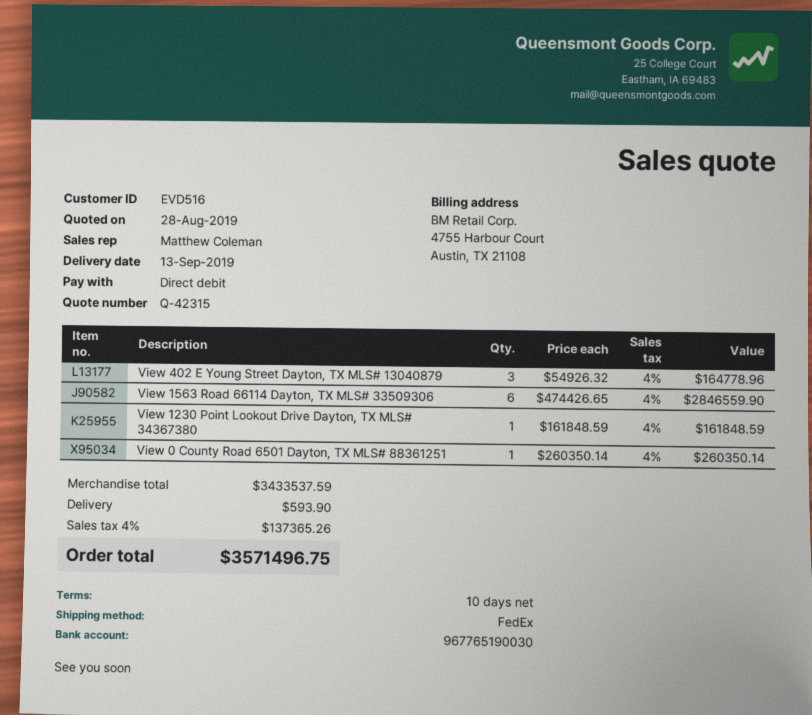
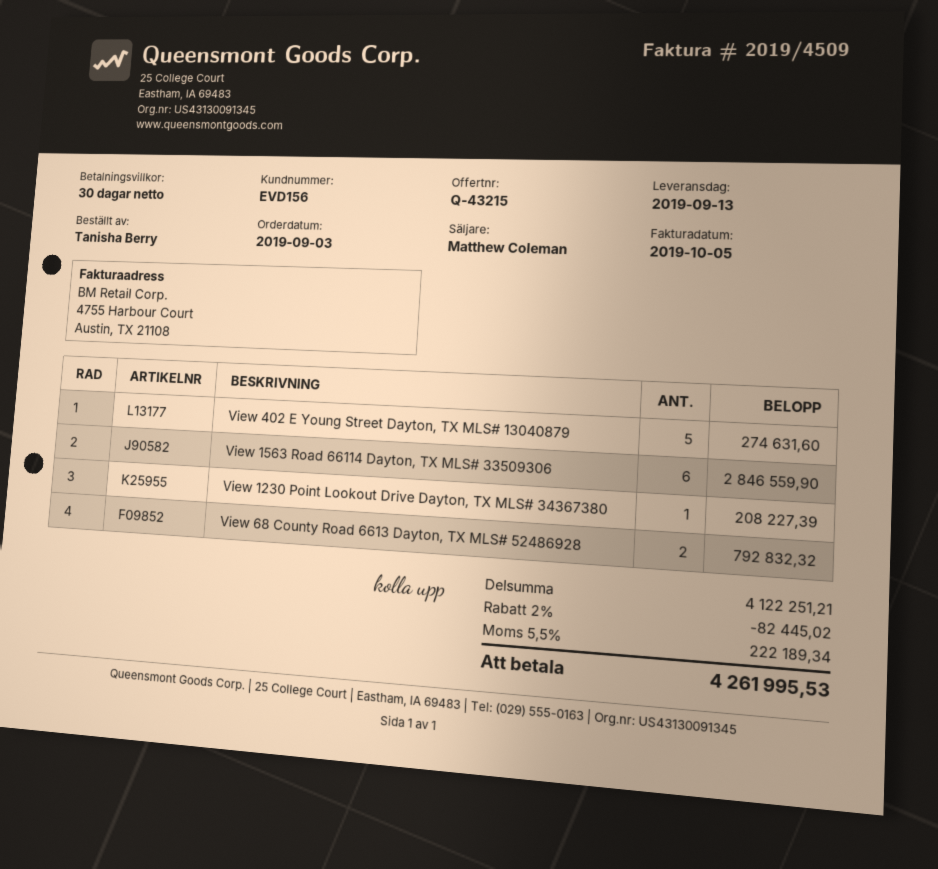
quote number: Q-42315 -> Q-43215
payment terms: 10 days -> 30 days
customer number: EVD516 -> EVD156
View 402 E Young Street Dayton, TX MLS# 13040879: 3 for 164778.96 -> 5 for 274631.60
View 1230 Point Lookout Drive Dayton, TX MLS# 34367380: 1 for 161848.59 -> 1 for 208227.39
View 0 County Road 6501 Dayton, TX MLS# 88361251: 1 for 260350.14 -> none
View 68 County Road 6613 Dayton, TX MLS# 52486928: none -> 2 for 792832.32
subtotal: 3433537.59 -> 4122251.21
discount: none -> 2% = 82445.02
shipping: 593.90 -> none
tax: 4% = 137365.26 -> 5.5% = 222189.34
total: 3571496.75 -> 4261995.53

